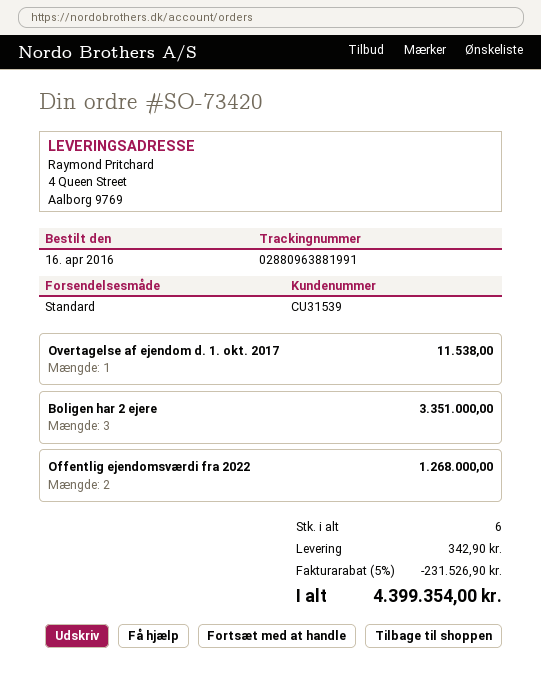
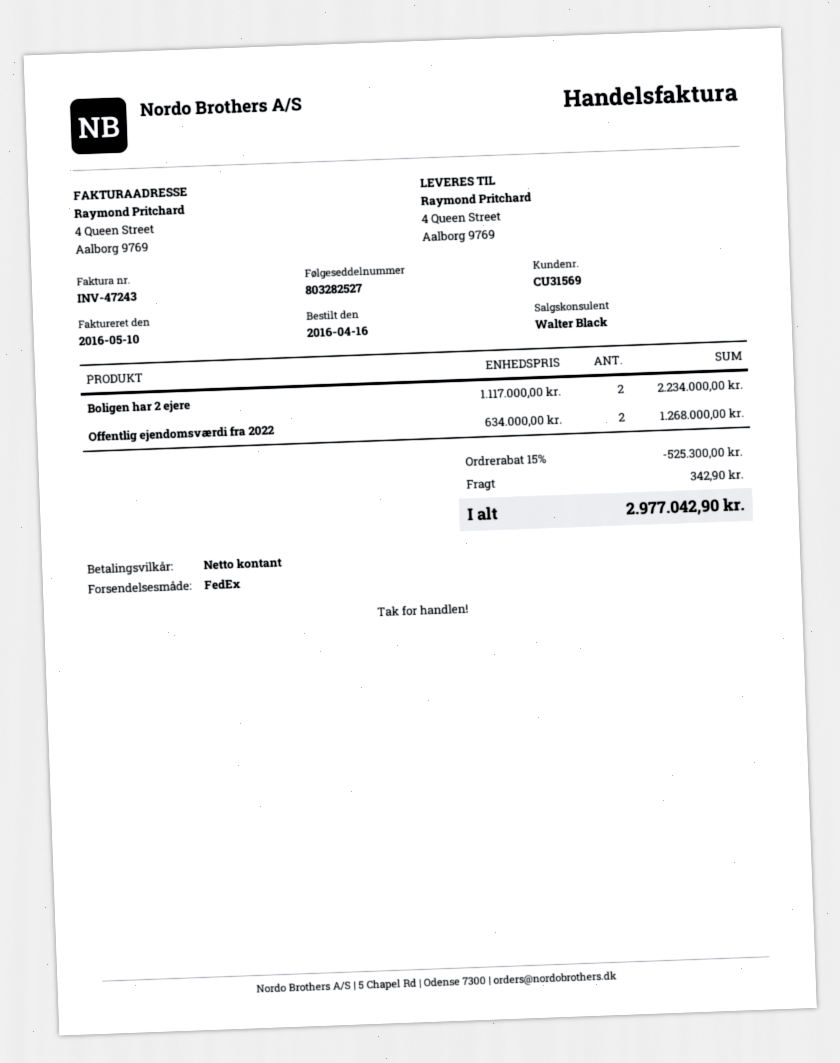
customer number: CU31539 -> CU31569
shipping method: standard -> FedEx
Overtagelse af ejendom d. 1. okt. 2017: 1 for 11538.00 -> none
Boligen har 2 ejere: 3 for 3351000.00 -> 2 for 2234000.00
discount: 5% = 231526.90 -> 15% = 525300.00
total: 4399354.00 -> 2977042.90

